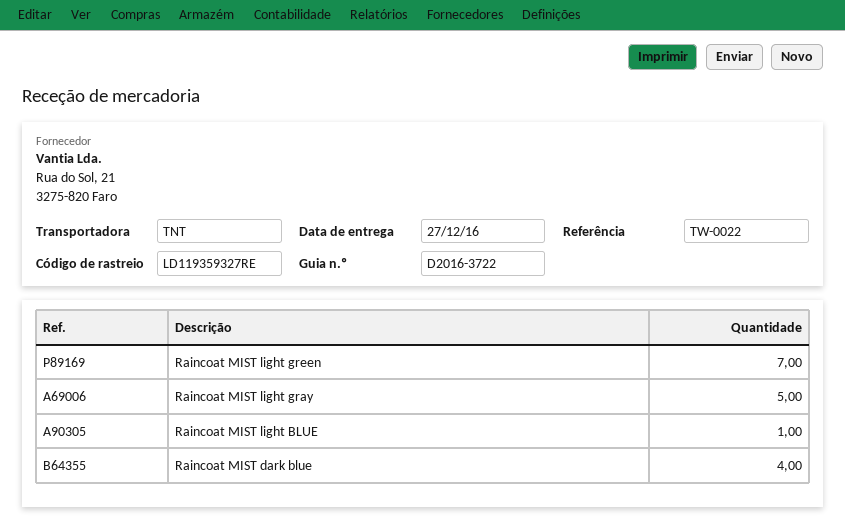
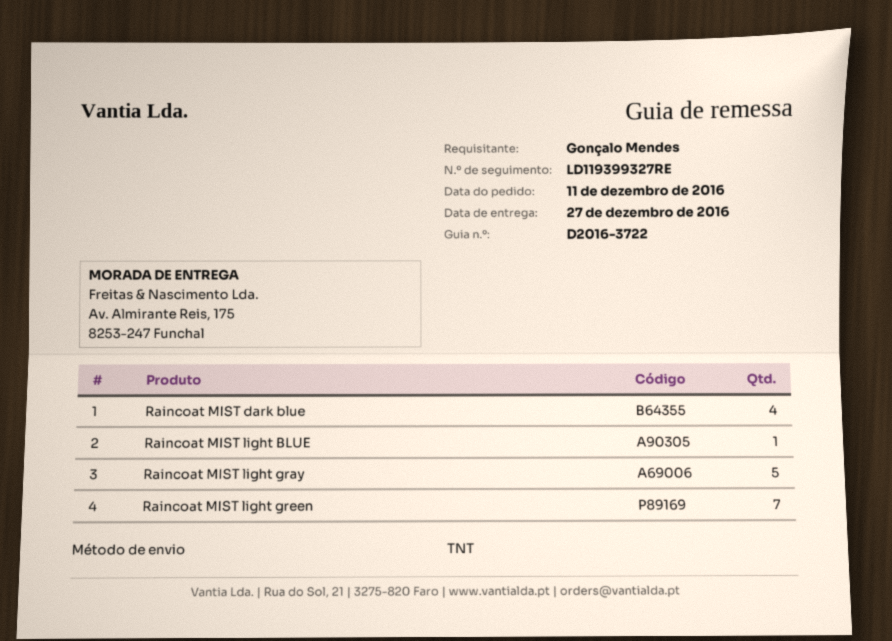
tracking number: LD119359327RE -> LD119399327RE

